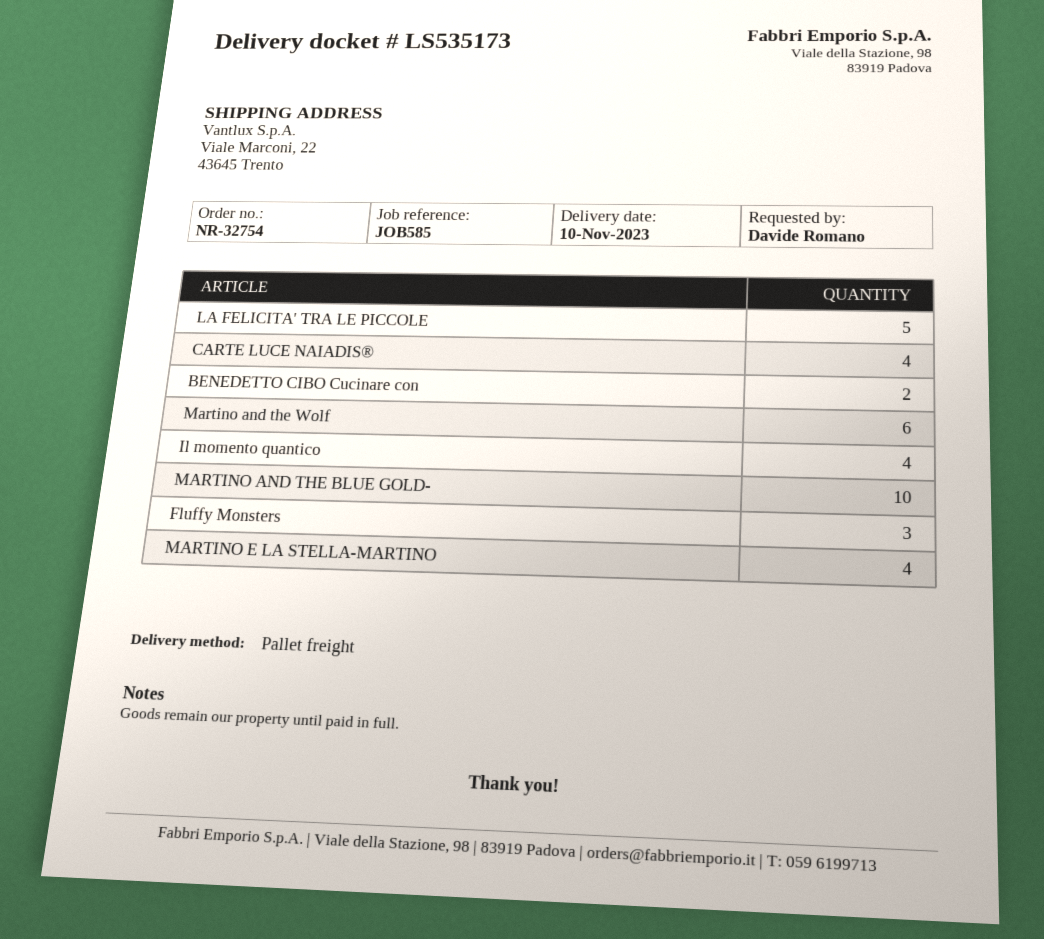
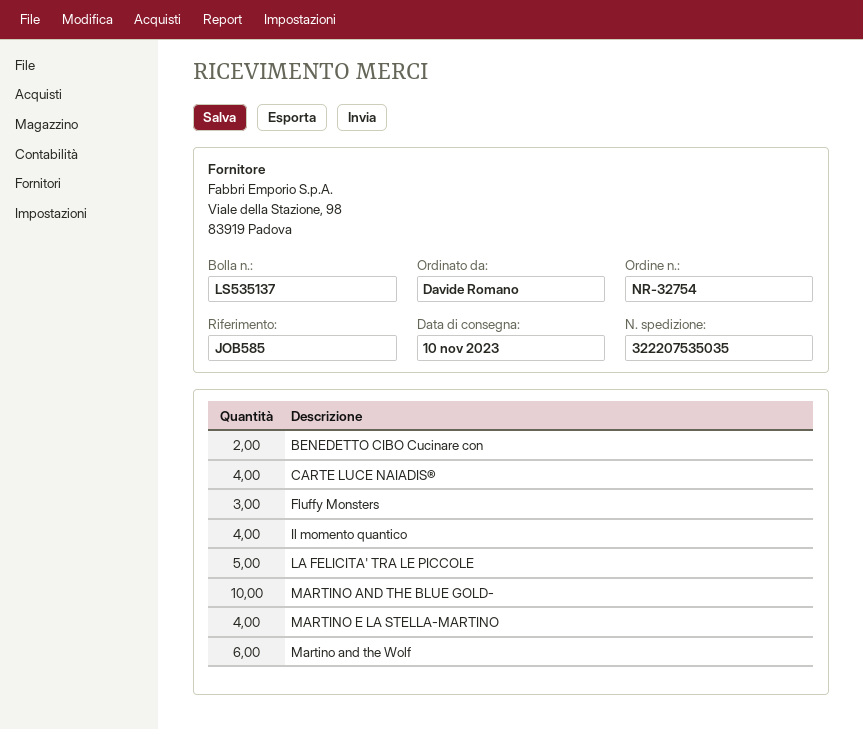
delivery note number: LS535173 -> LS535137

